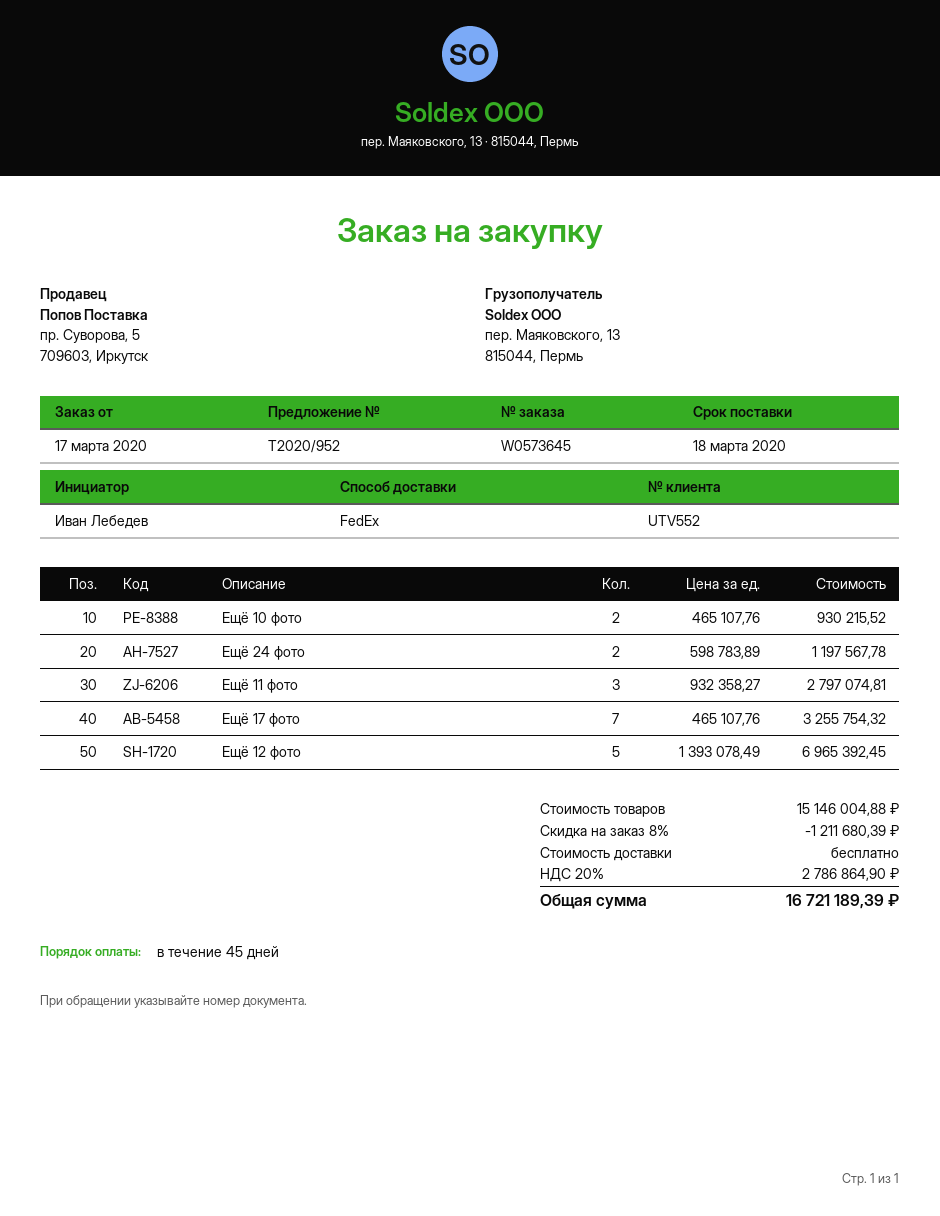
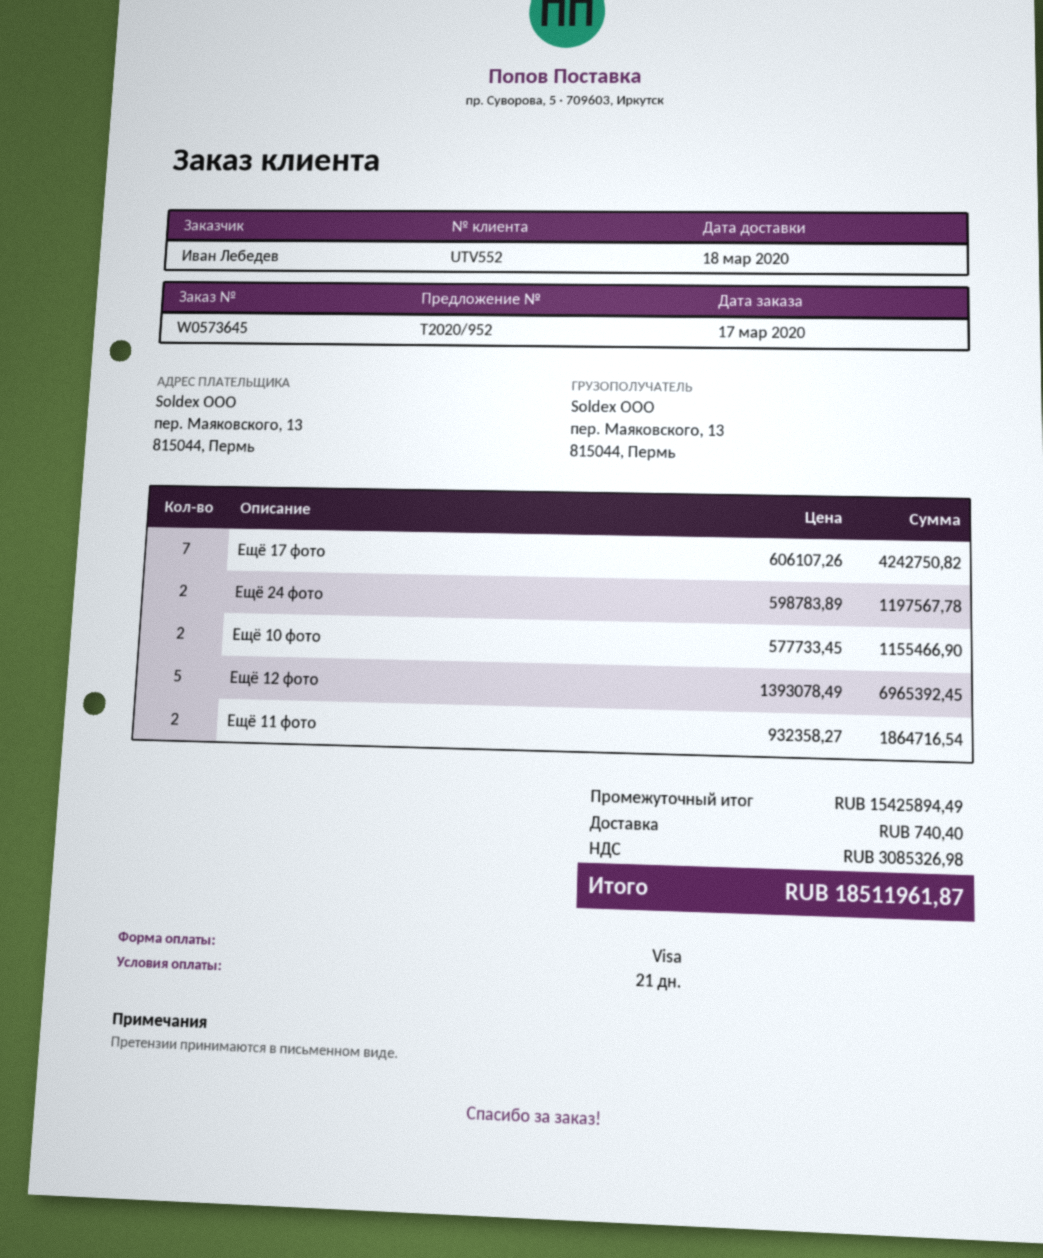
payment terms: 45 days -> 21 days
Ещё 10 фото: 2 x 465107.76 = 930215.52 -> 2 x 577733.45 = 1155466.90
Ещё 11 фото: 3 x 932358.27 = 2797074.81 -> 2 x 932358.27 = 1864716.54
Ещё 17 фото: 7 x 465107.76 = 3255754.32 -> 7 x 606107.26 = 4242750.82
subtotal: 15146004.88 -> 15425894.49
discount: 8% = 1211680.39 -> none
shipping: 0.00 -> 740.40
tax: 2786864.90 -> 3085326.98
total: 16721189.39 -> 18511961.87

